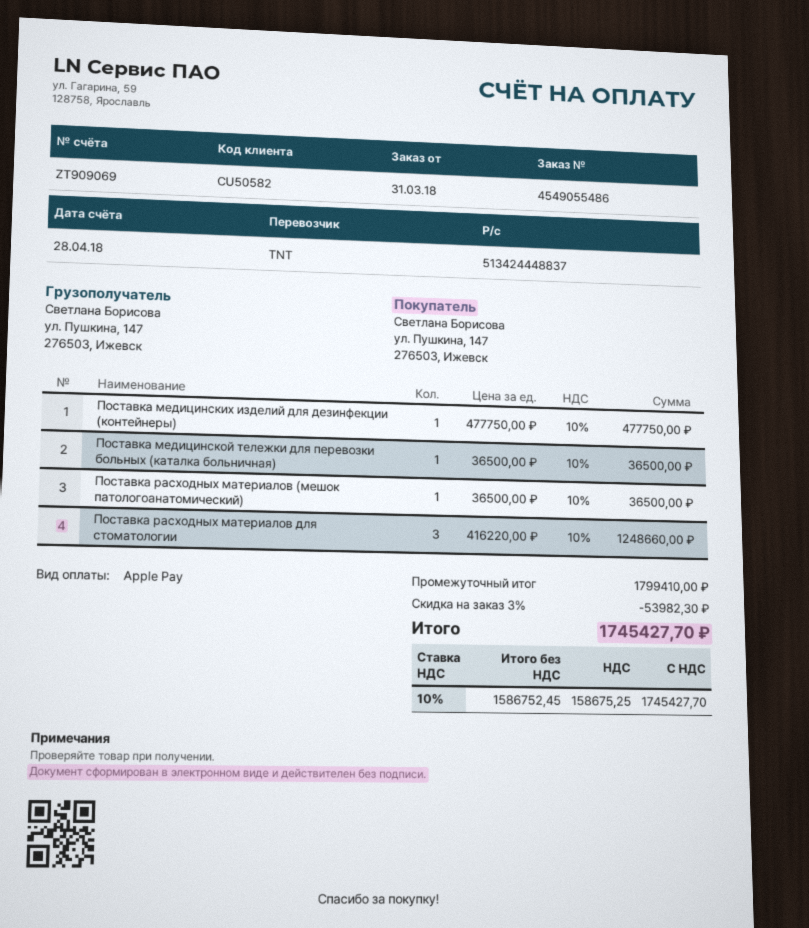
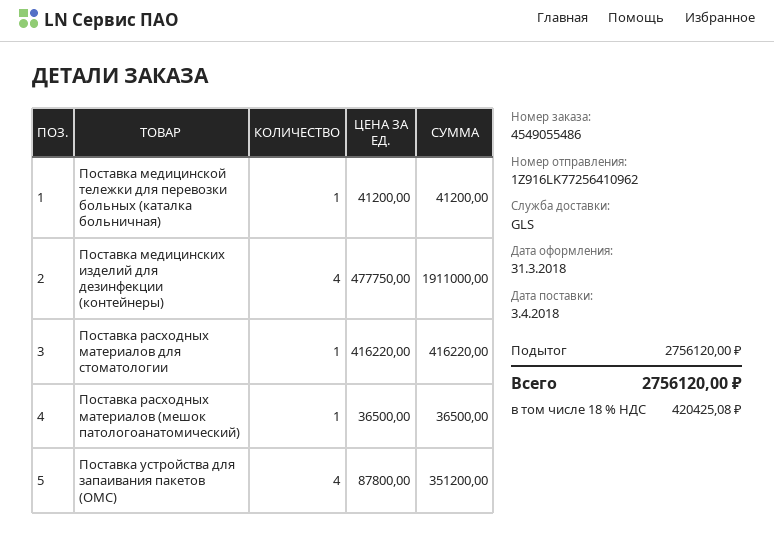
shipping method: TNT -> GLS
Поставка медицинских изделий для дезинфекции (контейнеры): 1 x 477750.00 = 477750.00 -> 4 x 477750.00 = 1911000.00
Поставка медицинской тележки для перевозки больных (каталка больничная): 1 x 36500.00 = 36500.00 -> 1 x 41200.00 = 41200.00
Поставка расходных материалов для стоматологии: 3 x 416220.00 = 1248660.00 -> 1 x 416220.00 = 416220.00
Поставка устройства для запаивания пакетов (ОМС): none -> 4 x 87800.00 = 351200.00
subtotal: 1799410.00 -> 2756120.00
discount: 3% = 53982.30 -> none
tax: 10% = 158675.25 -> 18% = 420425.08
total: 1745427.70 -> 2756120.00

